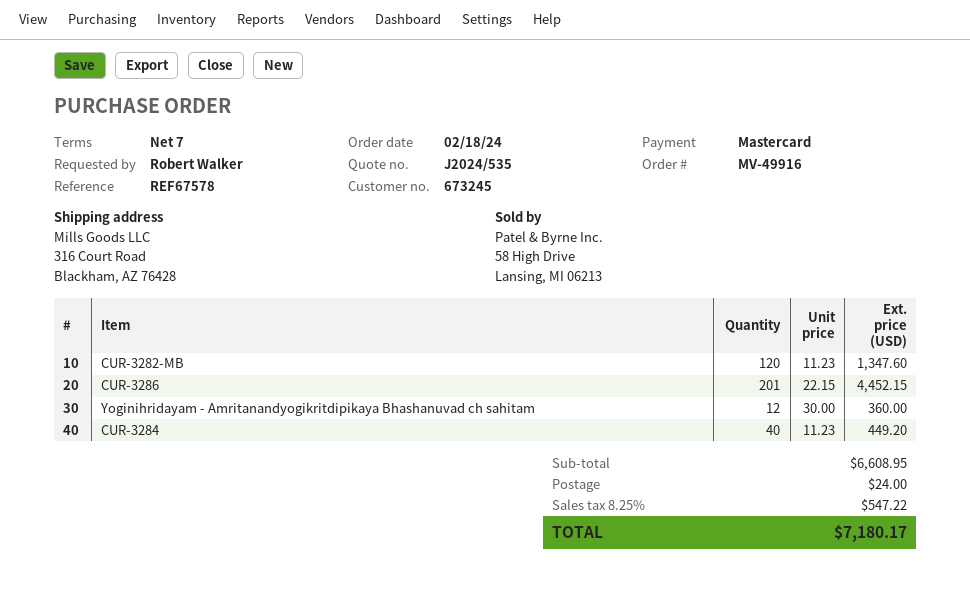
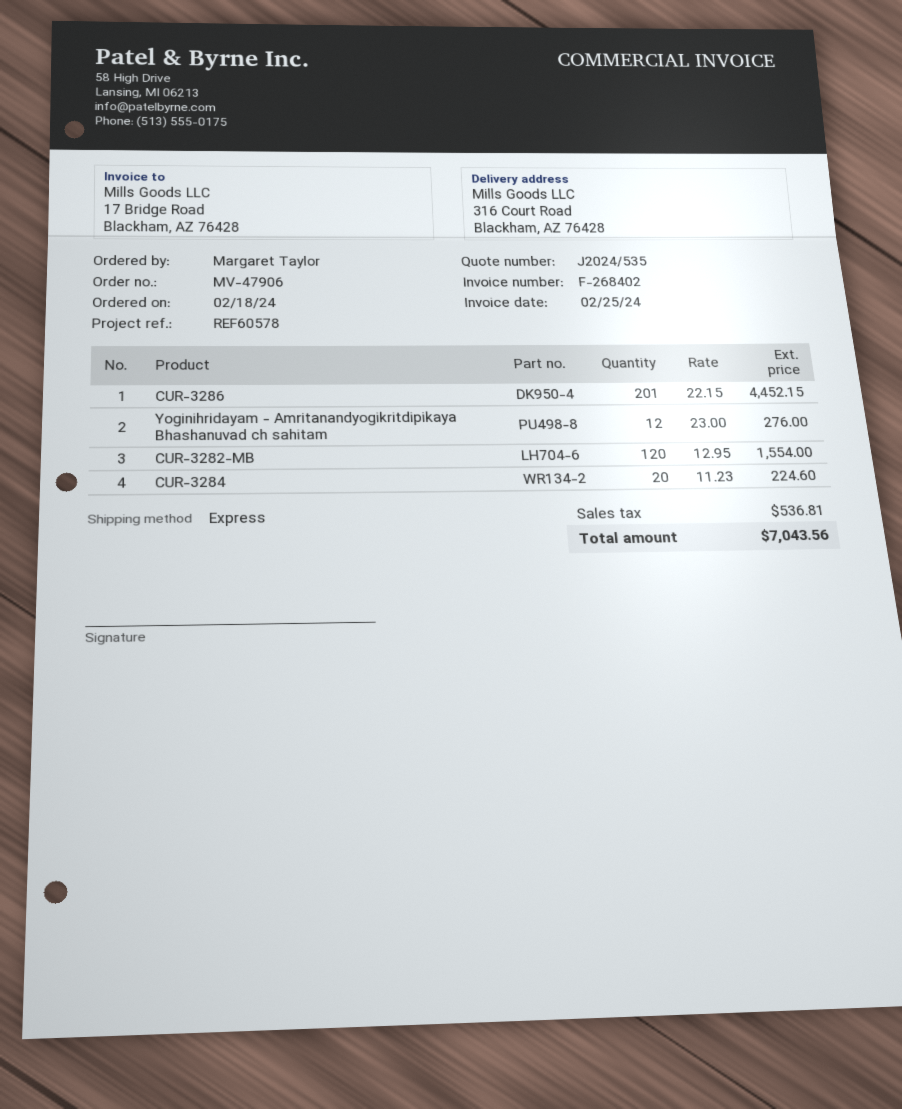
order number: MV-49916 -> MV-47906
reference: REF67578 -> REF60578
ordered by: Robert Walker -> Margaret Taylor
CUR-3282-MB: 120 x 11.23 = 1347.60 -> 120 x 12.95 = 1554.00
Yoginihridayam - Amritanandyogikritdipikaya Bhashanuvad ch sahitam: 12 x 30.00 = 360.00 -> 12 x 23.00 = 276.00
CUR-3284: 40 x 11.23 = 449.20 -> 20 x 11.23 = 224.60
shipping: 24.00 -> none
tax: 547.22 -> 536.81
total: 7180.17 -> 7043.56

